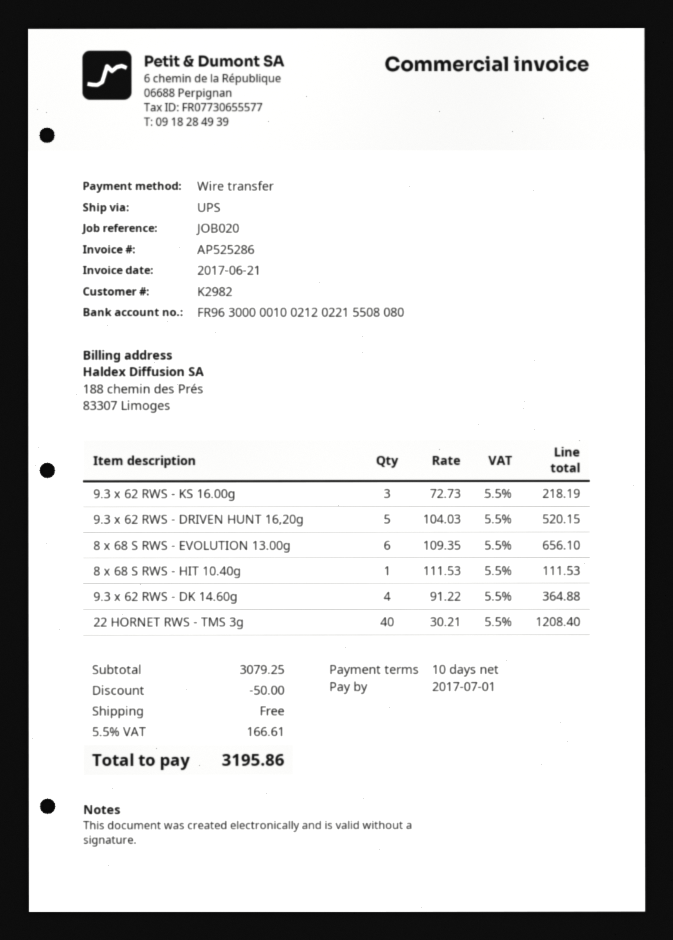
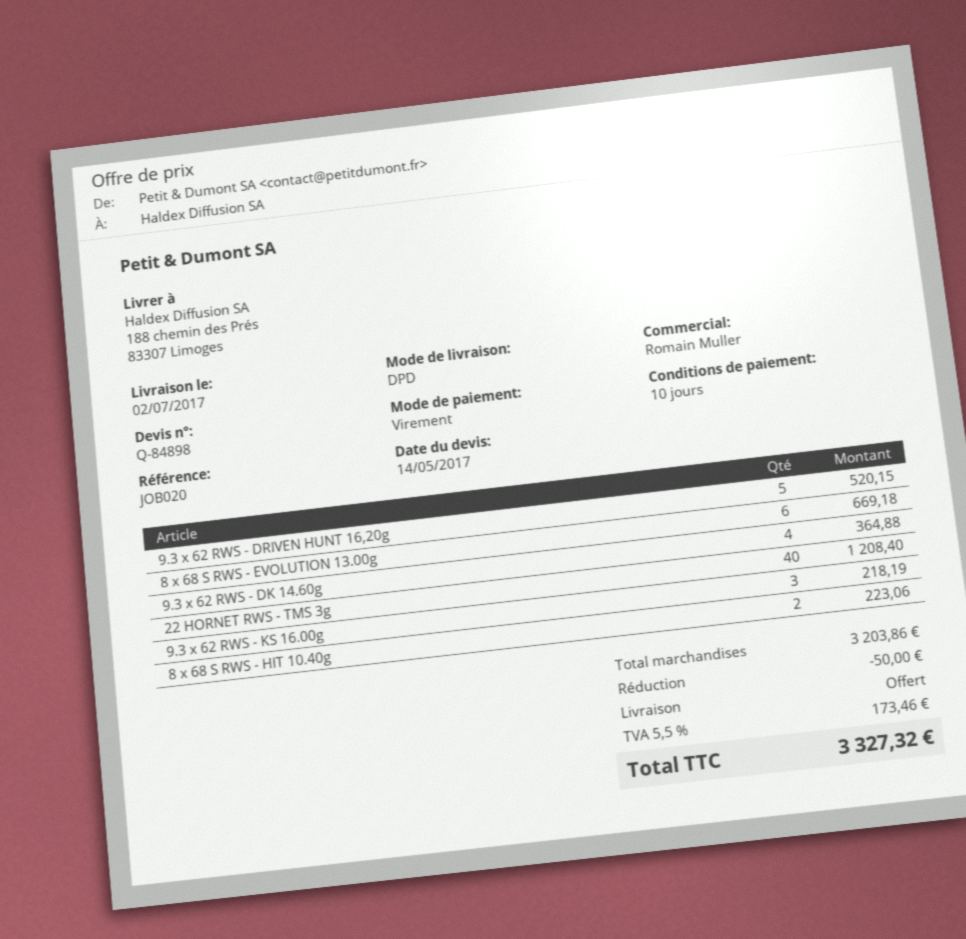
shipping method: UPS -> DPD
8 x 68 S RWS - EVOLUTION 13.00g: 6 for 656.10 -> 6 for 669.18
8 x 68 S RWS - HIT 10.40g: 1 for 111.53 -> 2 for 223.06
subtotal: 3079.25 -> 3203.86
tax: 5.5% = 166.61 -> 5.5% = 173.46
total: 3195.86 -> 3327.32

